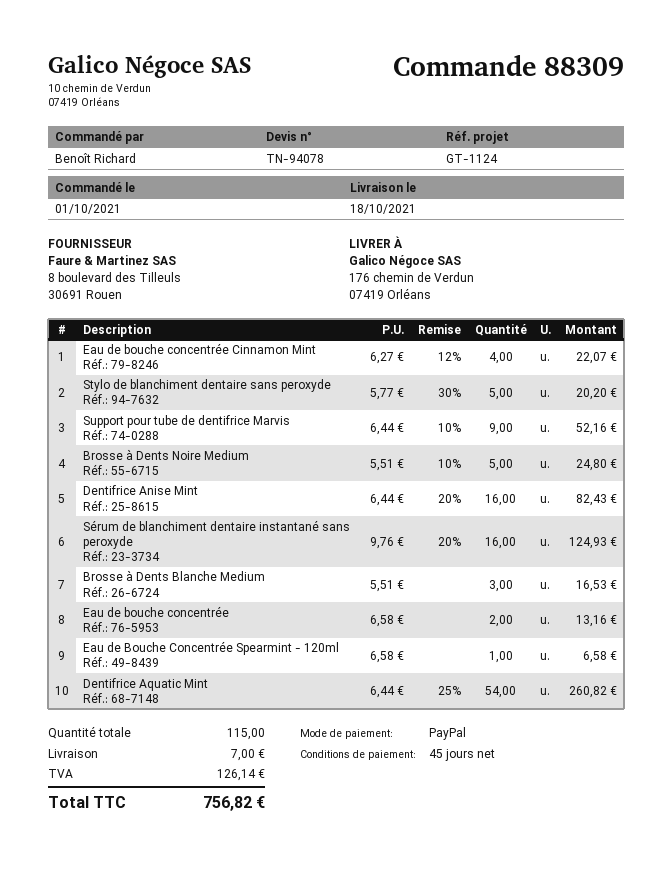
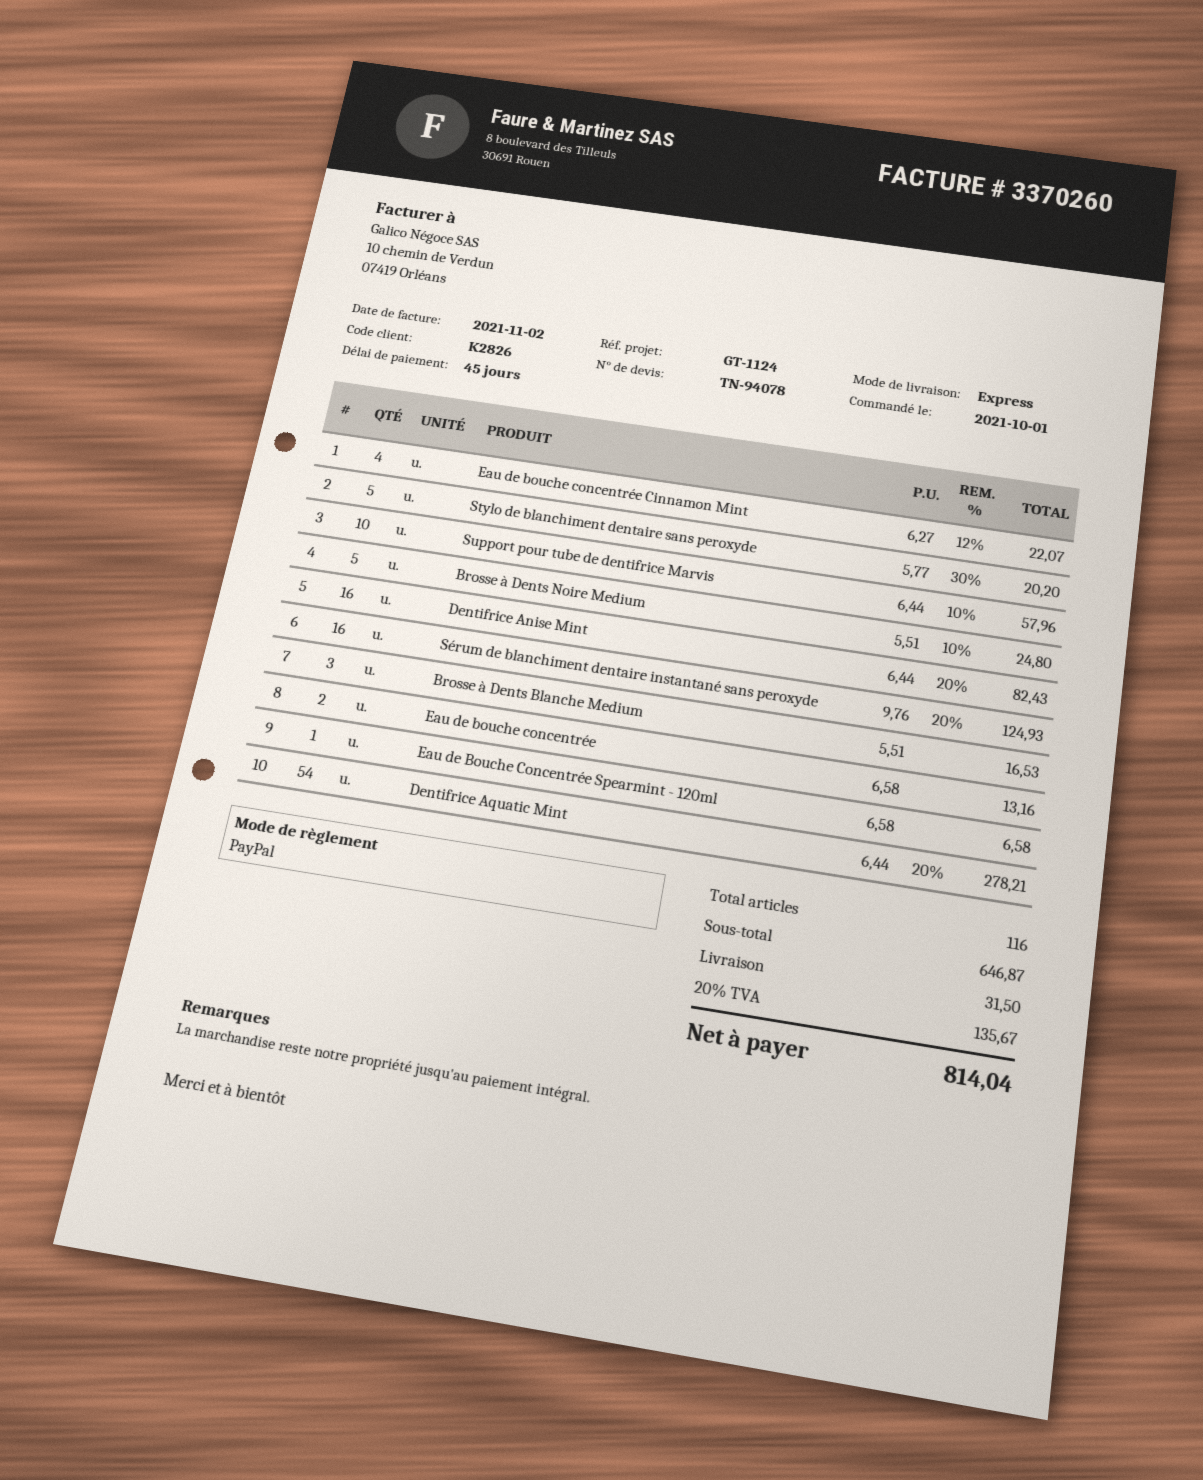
Support pour tube de dentifrice Marvis: 9 x 6.44 - 10% = 52.16 -> 10 x 6.44 - 10% = 57.96
Dentifrice Aquatic Mint: 54 x 6.44 - 25% = 260.82 -> 54 x 6.44 - 20% = 278.21
total quantity: 115 -> 116
shipping: 7.00 -> 31.50
tax: 126.14 -> 135.67
total: 756.82 -> 814.04

